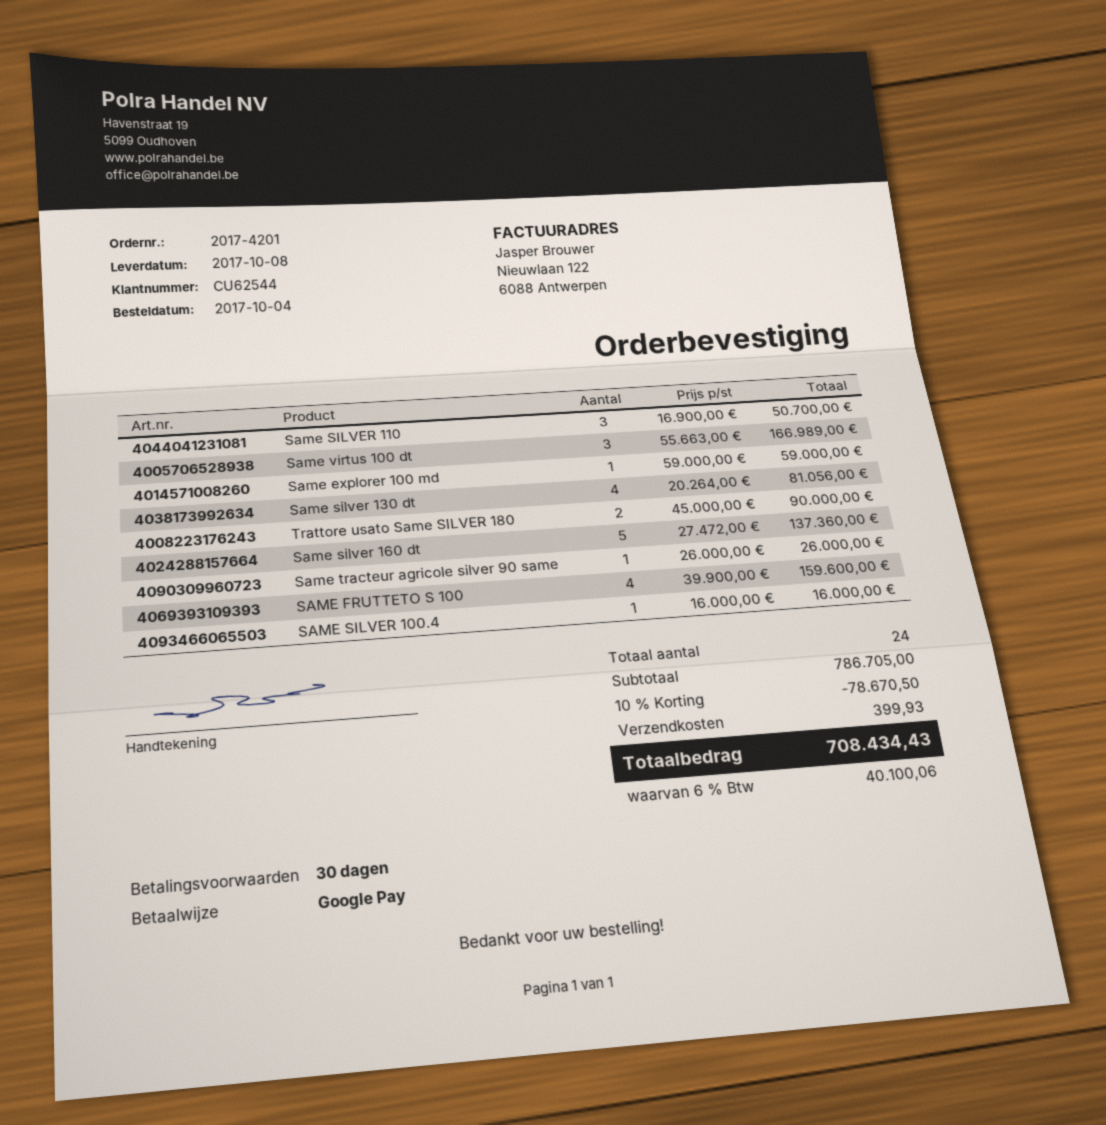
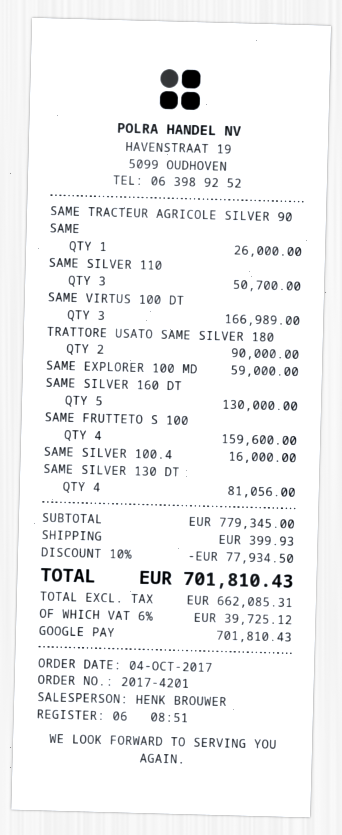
Same silver 160 dt: 5 for 137360.00 -> 5 for 130000.00
subtotal: 786705.00 -> 779345.00
discount: 10% = 78670.50 -> 10% = 77934.50
tax: 6% = 40100.06 -> 6% = 39725.12
total: 708434.43 -> 701810.43

